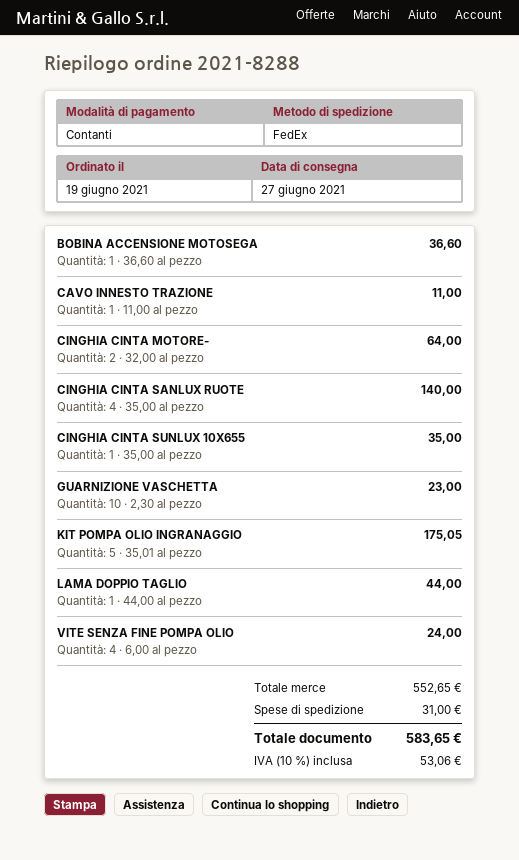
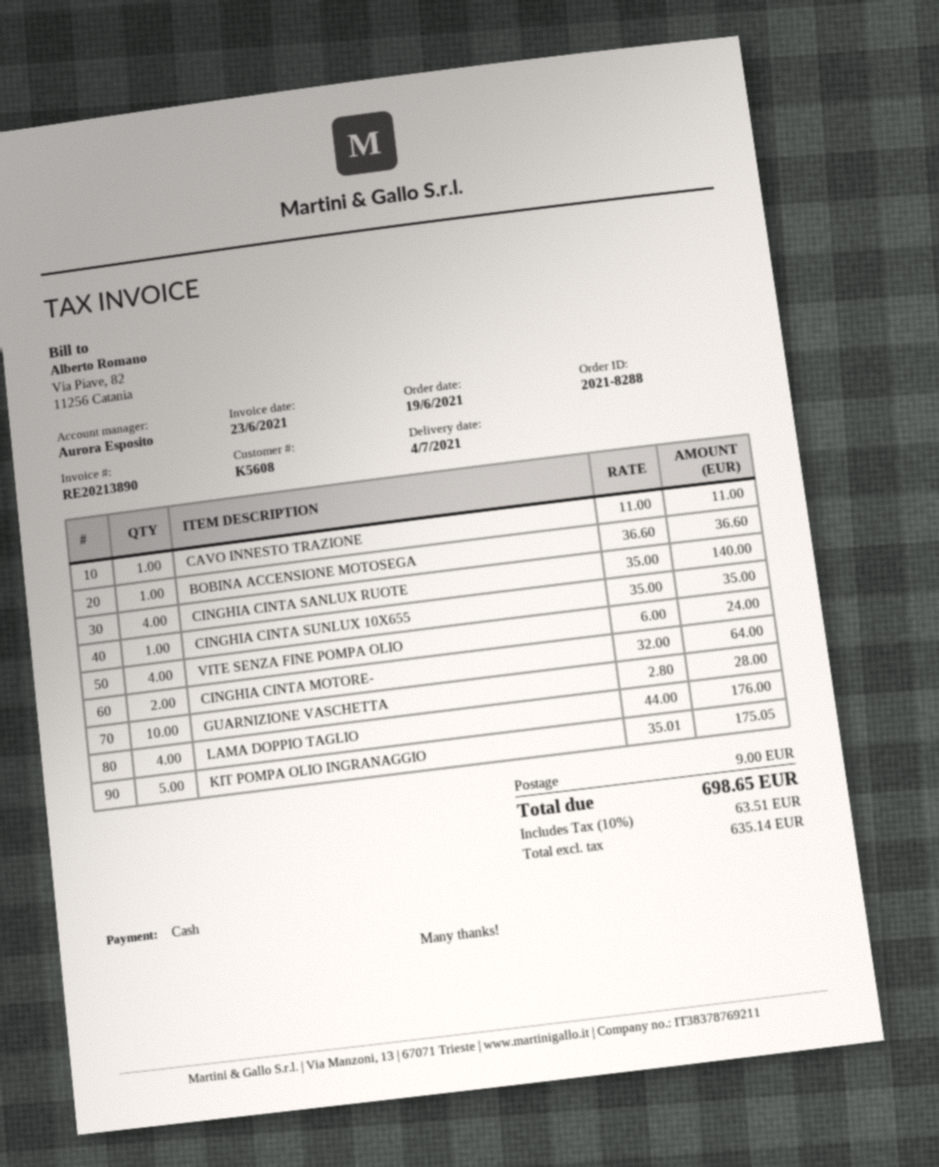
delivery date: 2021-06-27 -> 2021-07-04
GUARNIZIONE VASCHETTA: 10 x 2.30 = 23.00 -> 10 x 2.80 = 28.00
LAMA DOPPIO TAGLIO: 1 x 44.00 = 44.00 -> 4 x 44.00 = 176.00
shipping: 31.00 -> 9.00
tax: 10% = 53.06 -> 10% = 63.51
total: 583.65 -> 698.65

